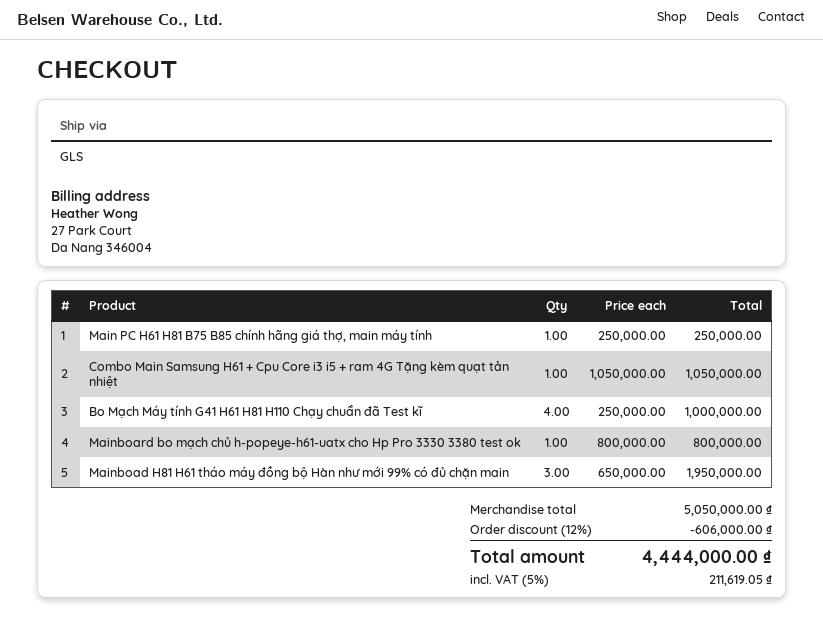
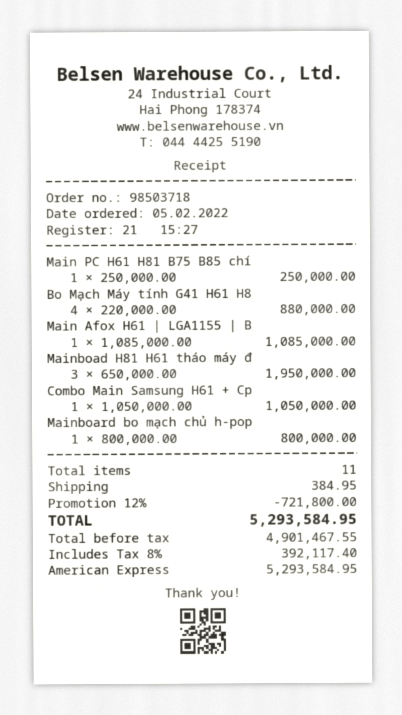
Bo Mạch Máy tính G41 H61 H81 H110 Chạy chuẩn đã Test kĩ: 4 x 250000.00 = 1000000.00 -> 4 x 220000.00 = 880000.00
Main Afox H61 | LGA1155 | B: none -> 1 x 1085000.00 = 1085000.00
discount: 12% = 606000.00 -> 12% = 721800.00
shipping: none -> 384.95
tax: 5% = 211619.05 -> 8% = 392117.40
total: 4444000.00 -> 5293584.95

